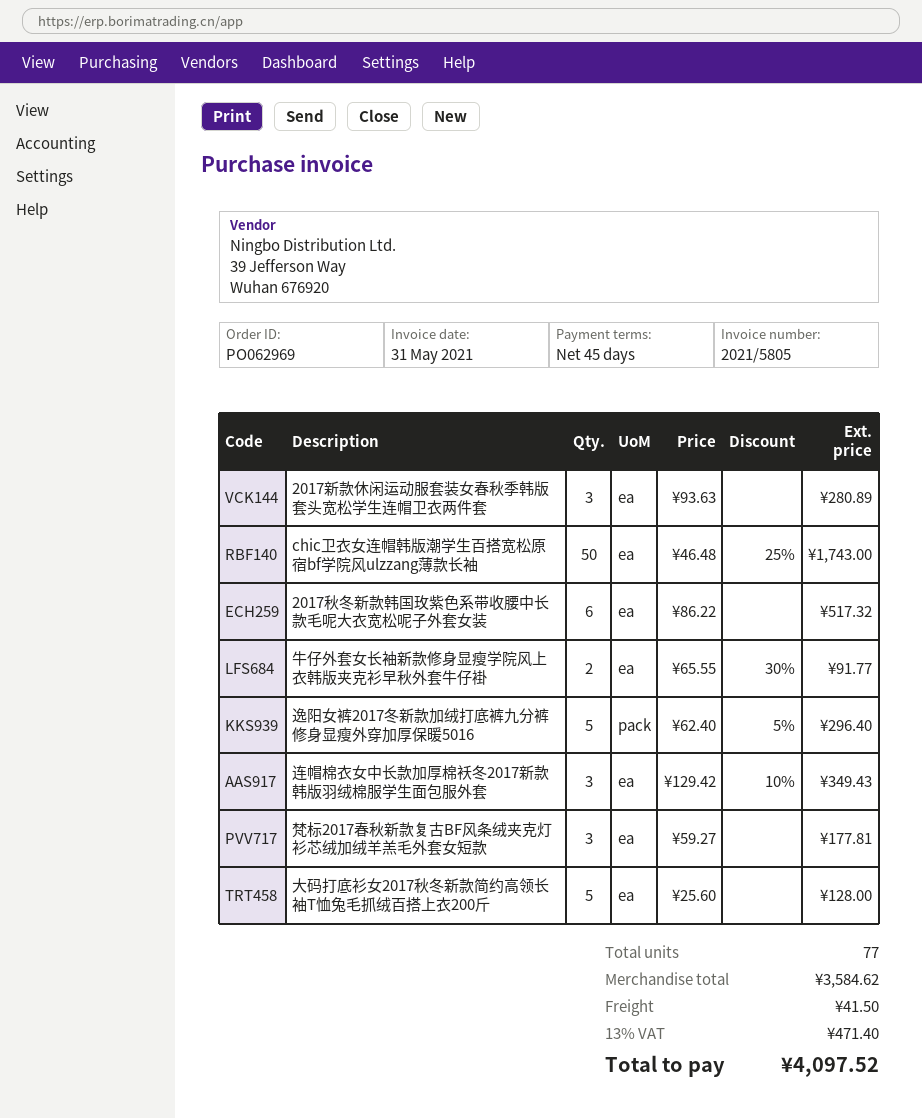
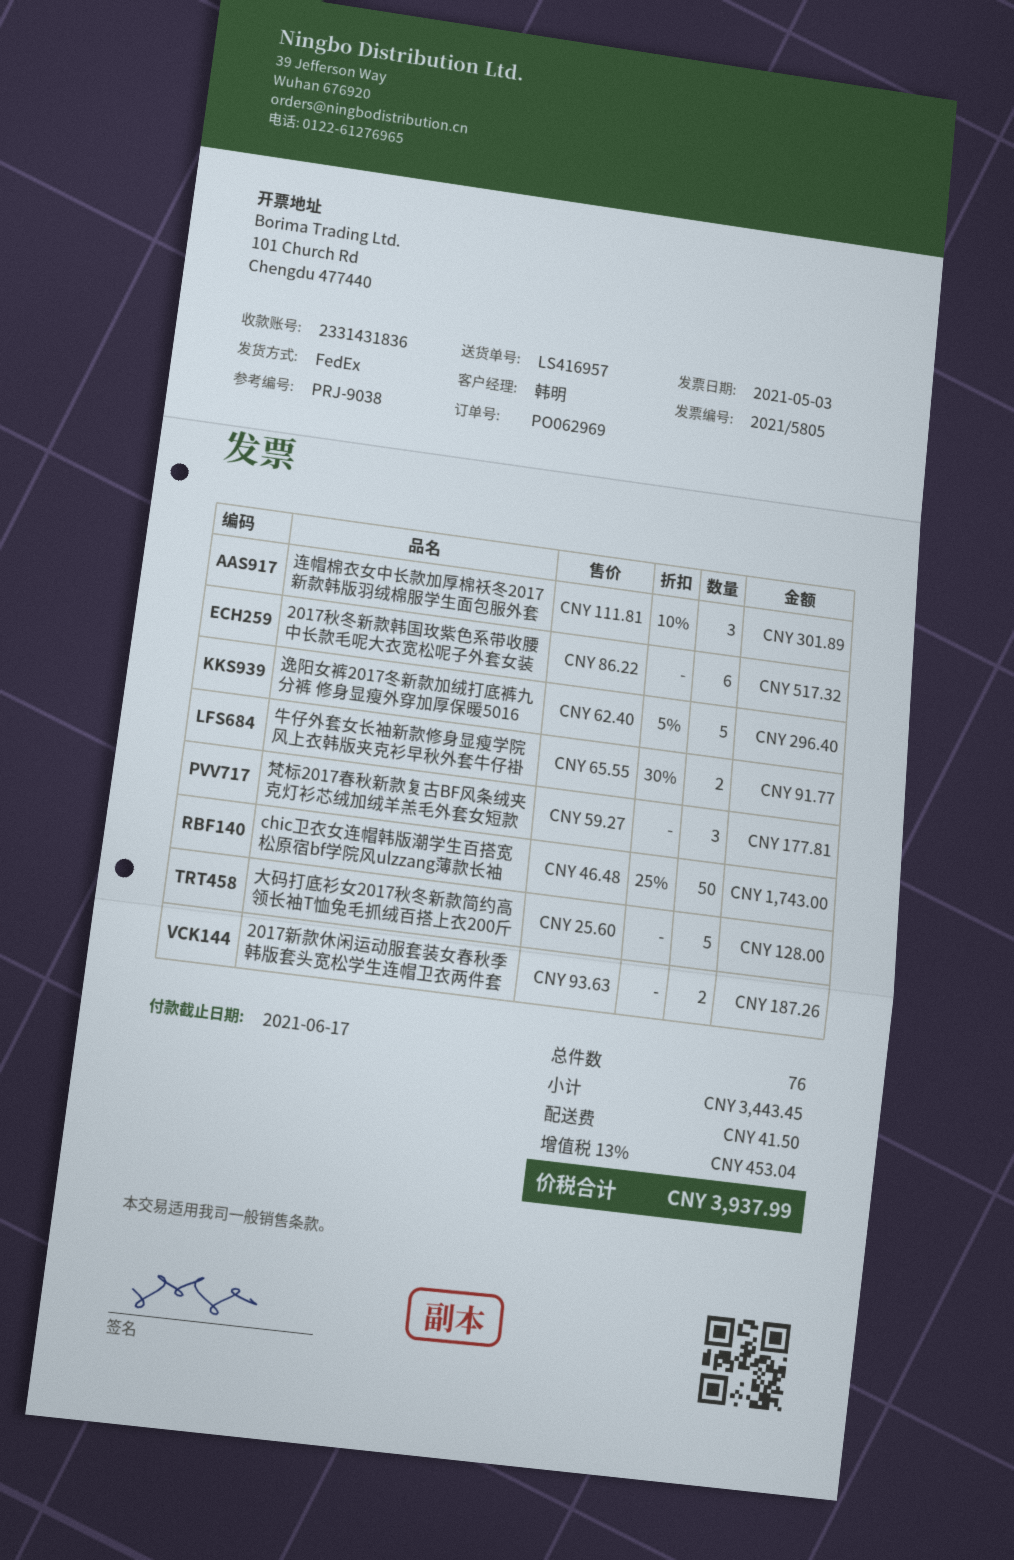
invoice date: 2021-05-31 -> 2021-05-03
2017新款休闲运动服套装女春秋季韩版套头宽松学生连帽卫衣两件套: 3 x 93.63 = 280.89 -> 2 x 93.63 = 187.26
连帽棉衣女中长款加厚棉袄冬2017新款韩版羽绒棉服学生面包服外套: 3 x 129.42 - 10% = 349.43 -> 3 x 111.81 - 10% = 301.89
total quantity: 77 -> 76
subtotal: 3584.62 -> 3443.45
tax: 13% = 471.40 -> 13% = 453.04
total: 4097.52 -> 3937.99

